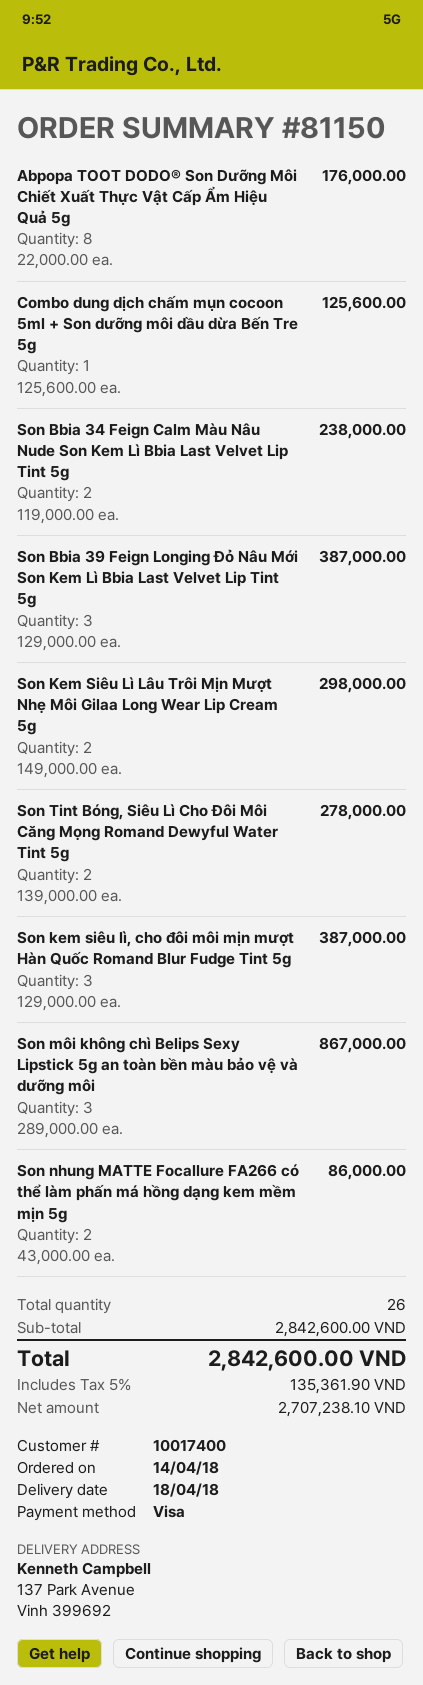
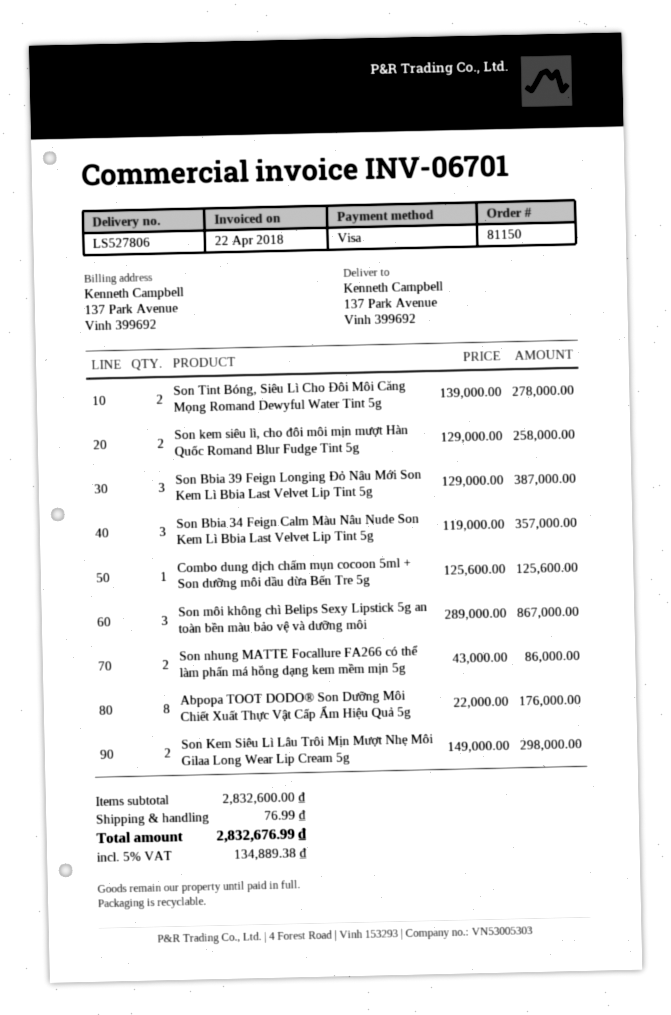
Son Bbia 34 Feign Calm Màu Nâu Nude Son Kem Lì Bbia Last Velvet Lip Tint 5g: 2 x 119000.00 = 238000.00 -> 3 x 119000.00 = 357000.00
Son kem siêu lì, cho đôi môi mịn mượt Hàn Quốc Romand Blur Fudge Tint 5g: 3 x 129000.00 = 387000.00 -> 2 x 129000.00 = 258000.00
subtotal: 2842600.00 -> 2832600.00
shipping: none -> 76.99
tax: 5% = 135361.90 -> 5% = 134889.38
total: 2842600.00 -> 2832676.99

